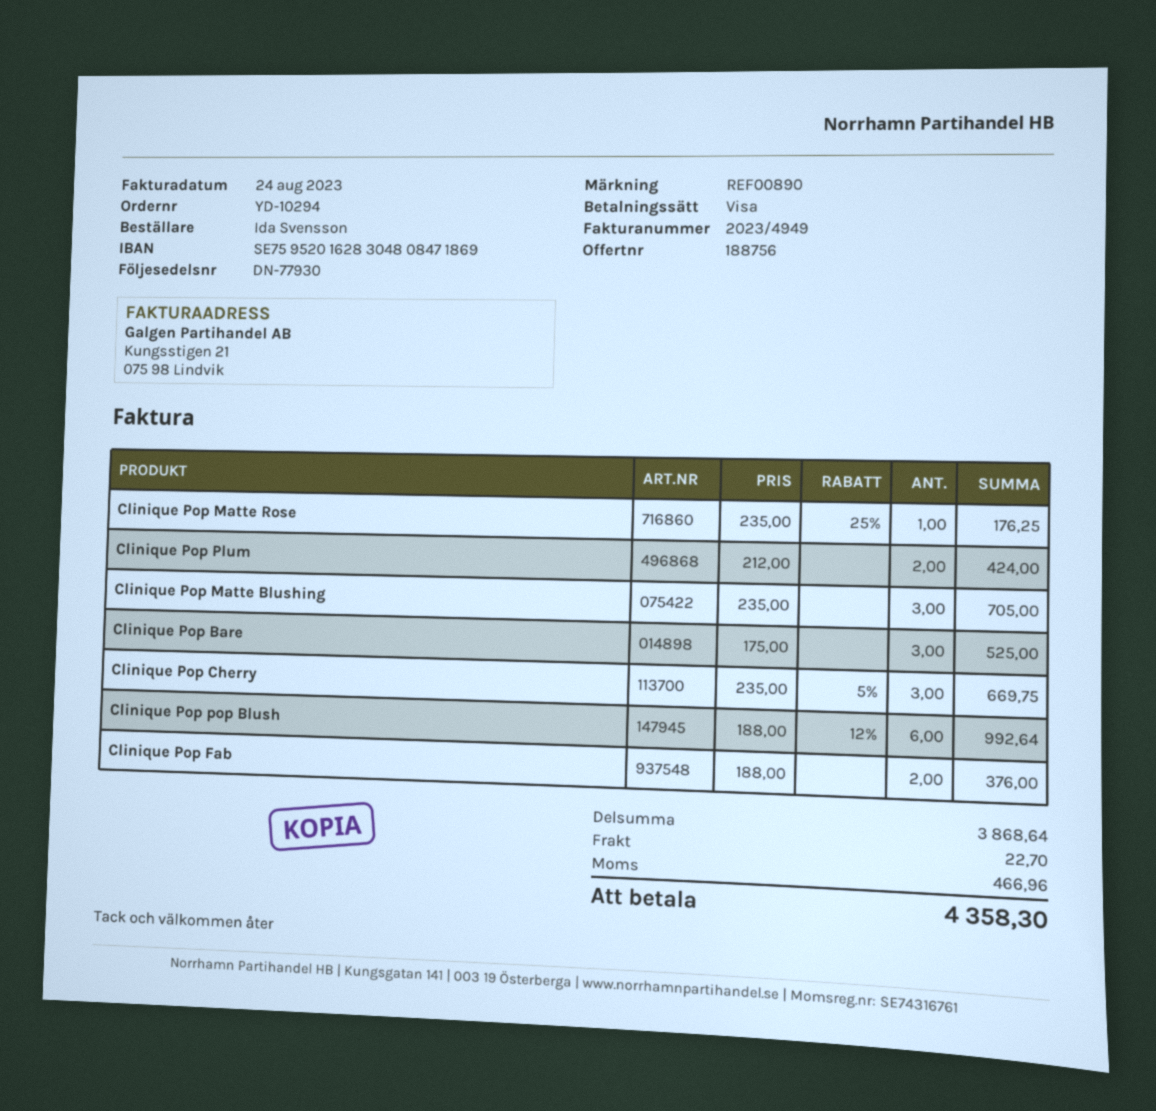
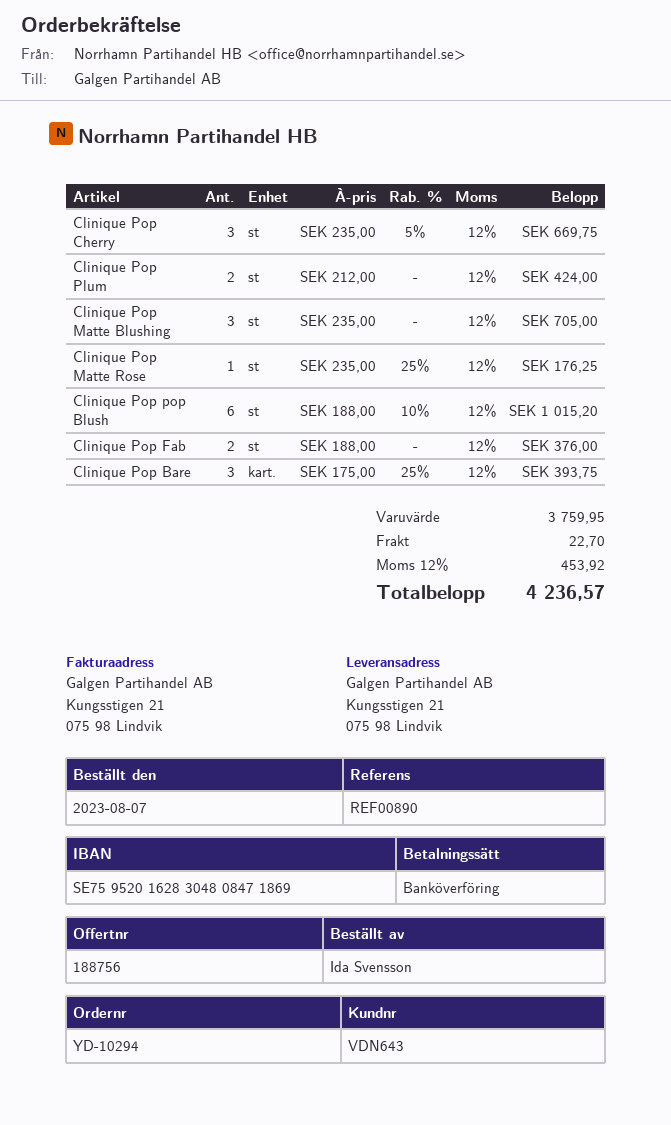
payment method: Visa -> bank transfer
Clinique Pop Bare: 3 x 175.00 = 525.00 -> 3 x 175.00 - 25% = 393.75
Clinique Pop pop Blush: 6 x 188.00 - 12% = 992.64 -> 6 x 188.00 - 10% = 1015.20
subtotal: 3868.64 -> 3759.95
tax: 466.96 -> 453.92
total: 4358.30 -> 4236.57

